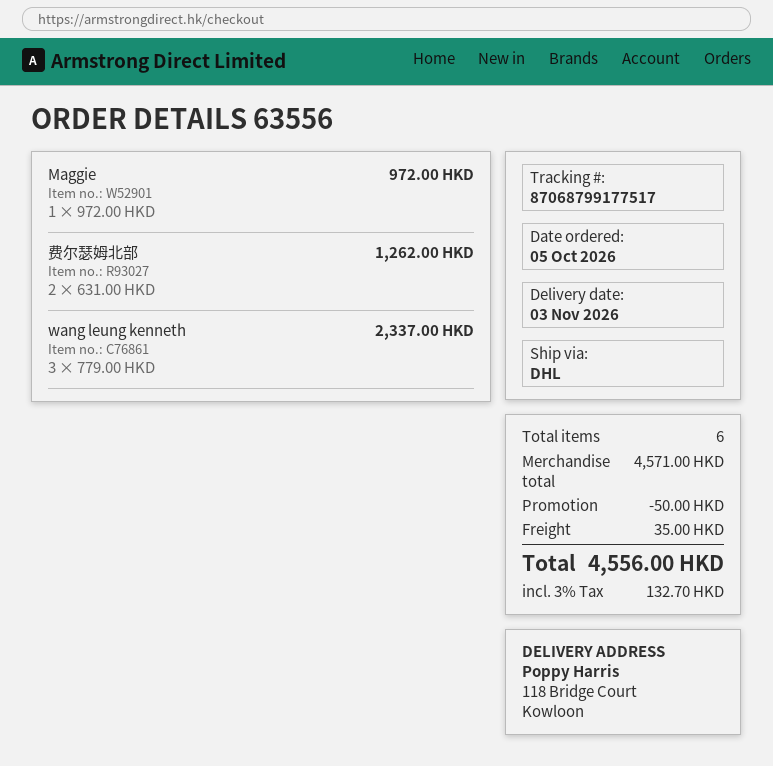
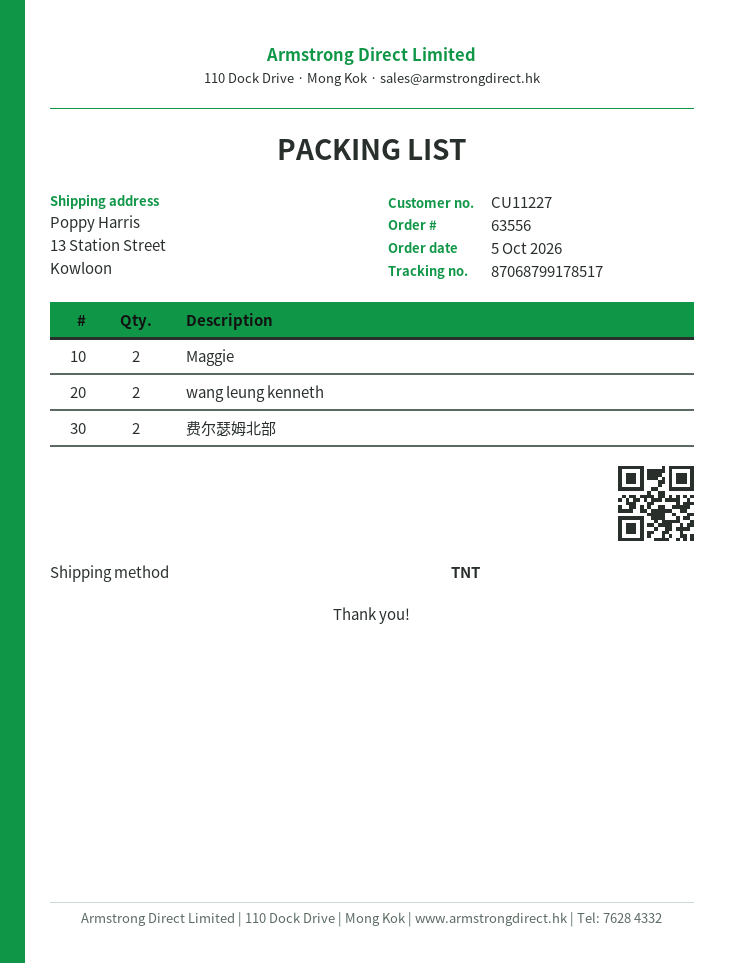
shipping method: DHL -> TNT
tracking number: 87068799177517 -> 87068799178517
ship to: 118 Bridge Court, Kowloon -> 13 Station Street, Kowloon
Maggie: 1 -> 2
wang leung kenneth: 3 -> 2

